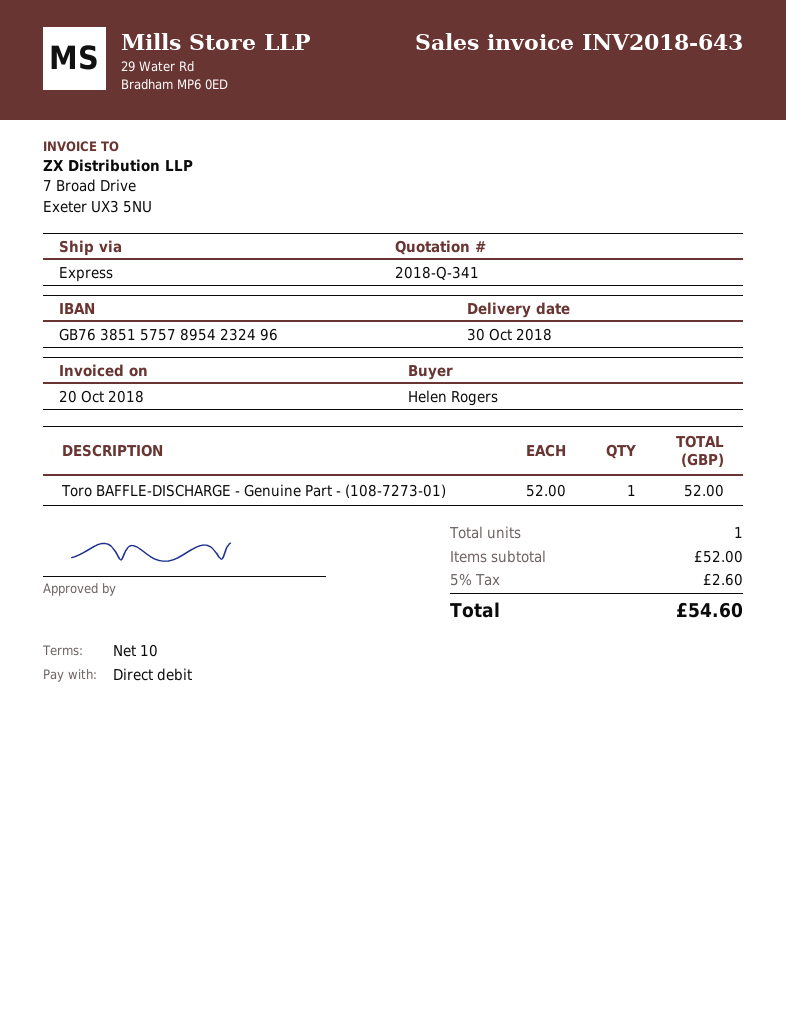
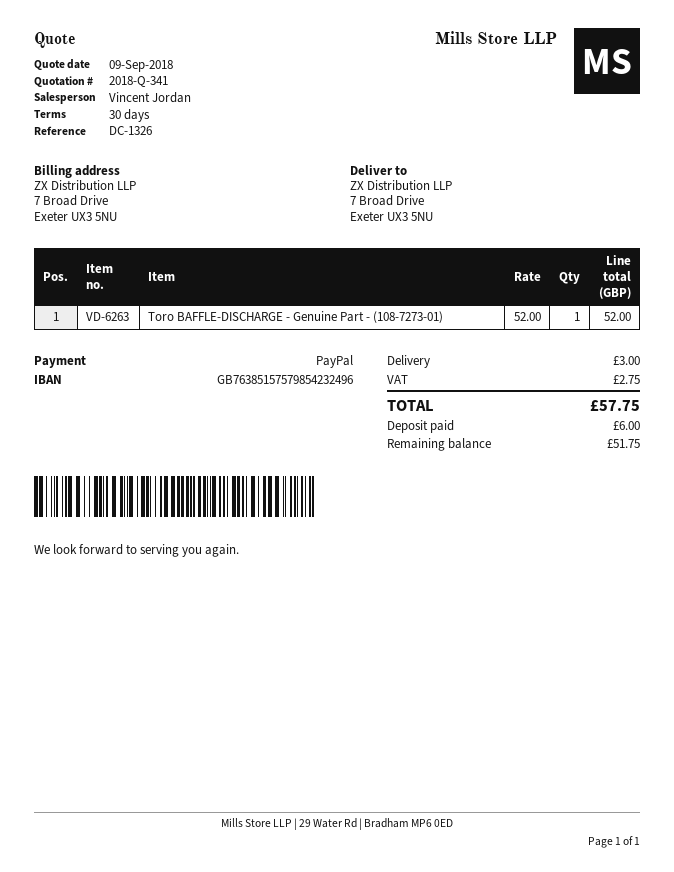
payment terms: 10 days -> 30 days
payment method: direct debit -> PayPal
bank account: GB76385157578954232496 -> GB76385157579854232496
shipping: none -> 3.00
tax: 2.60 -> 2.75
total: 54.60 -> 57.75

